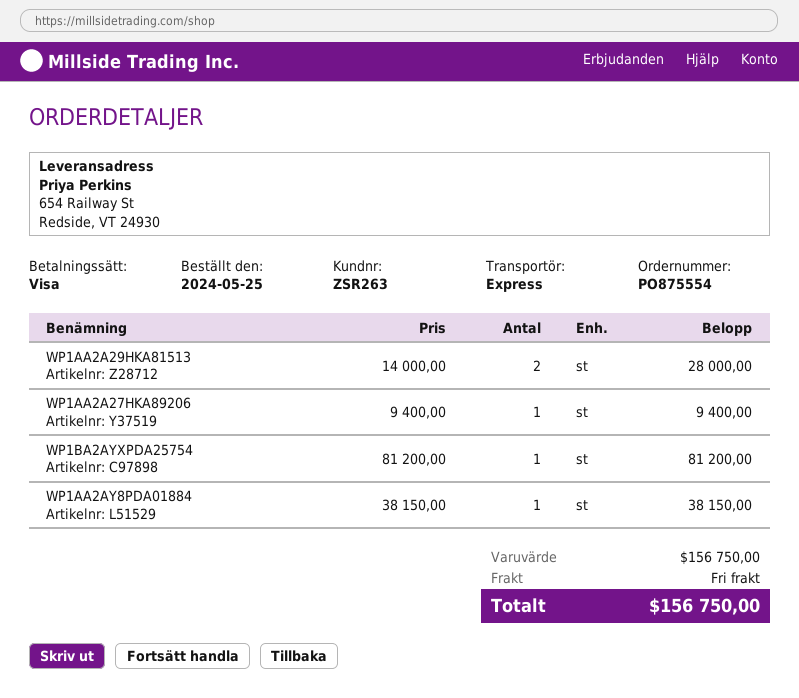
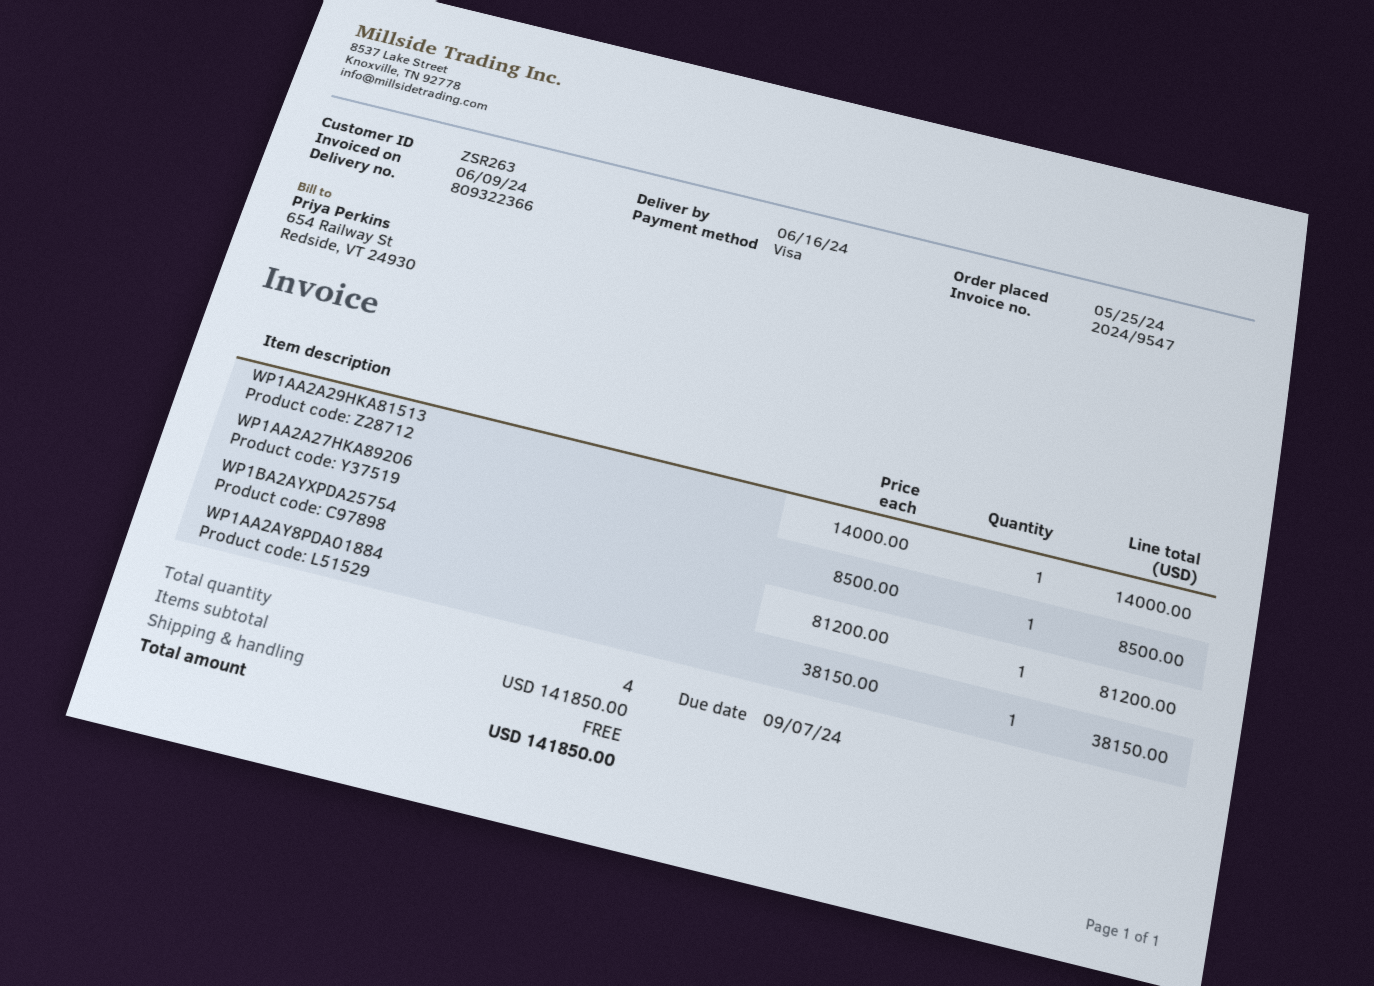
WP1AA2A29HKA81513: 2 x 14000.00 = 28000.00 -> 1 x 14000.00 = 14000.00
WP1AA2A27HKA89206: 1 x 9400.00 = 9400.00 -> 1 x 8500.00 = 8500.00
subtotal: 156750.00 -> 141850.00
total: 156750.00 -> 141850.00

